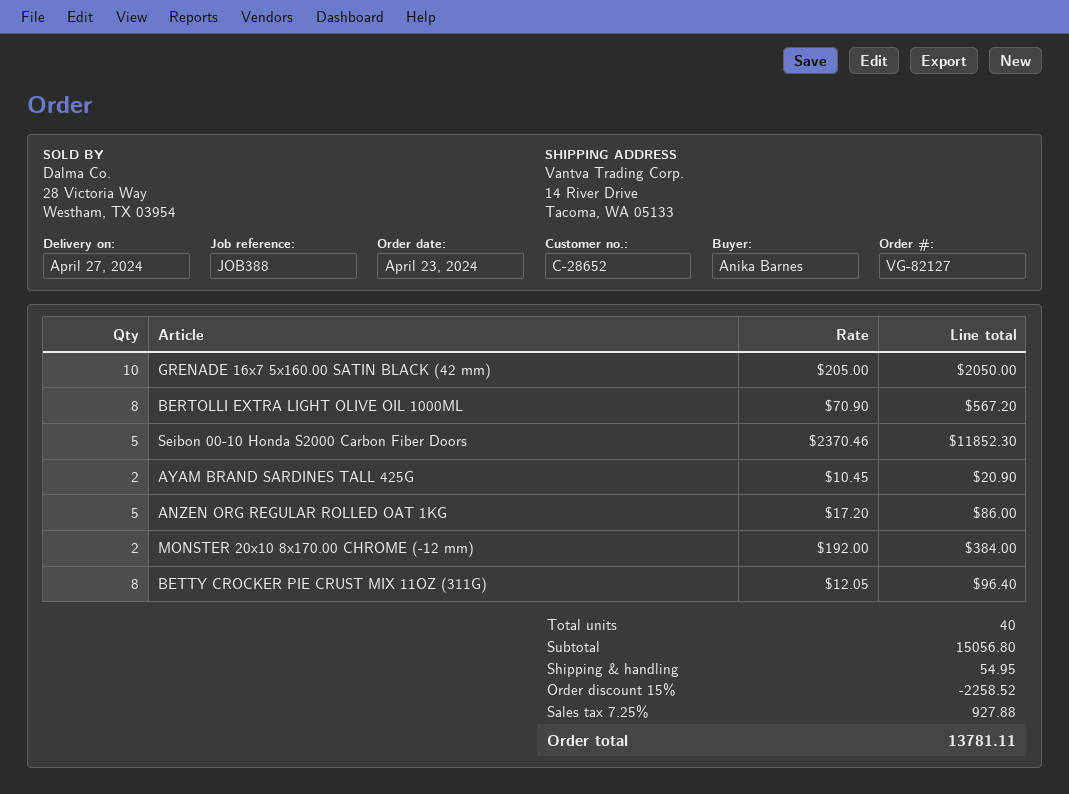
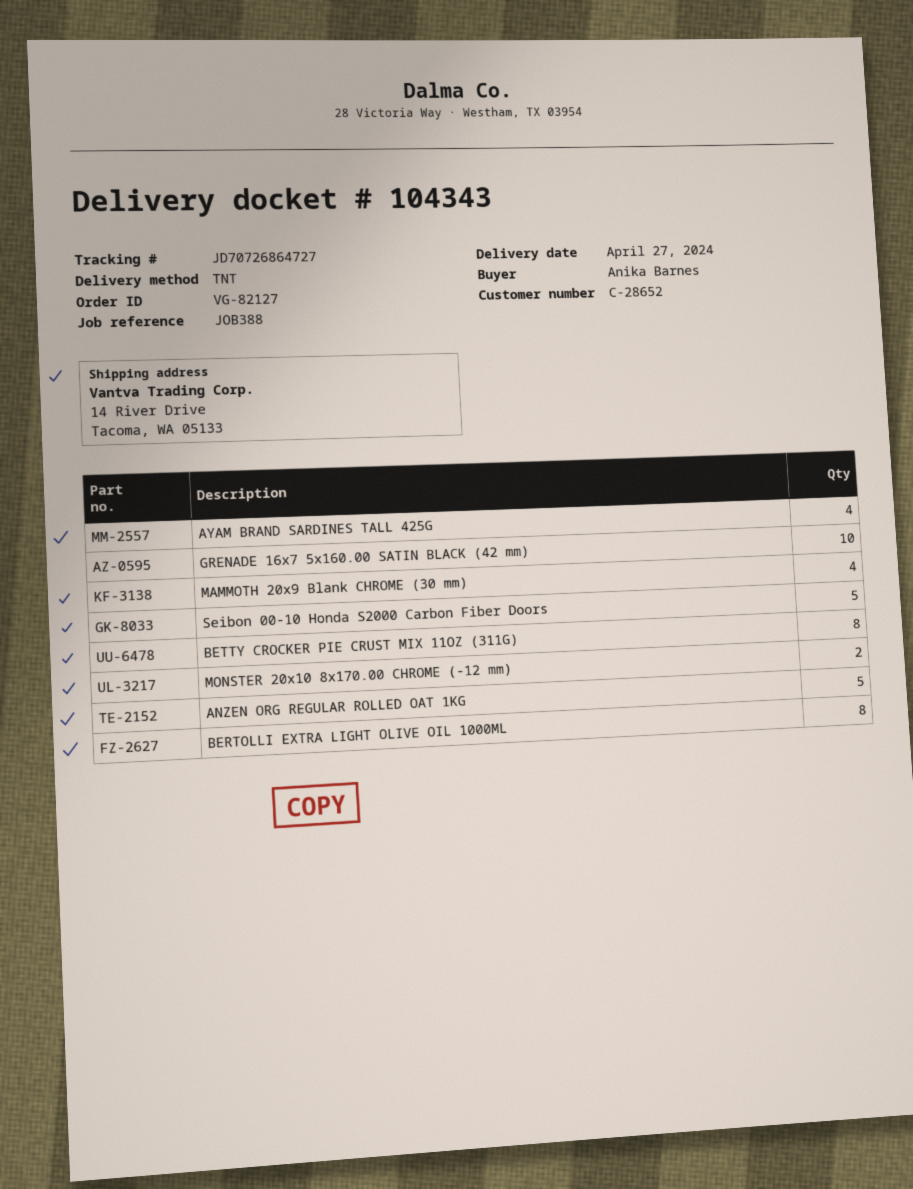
AYAM BRAND SARDINES TALL 425G: 2 -> 4
MAMMOTH 20x9 Blank CHROME (30 mm): none -> 4

